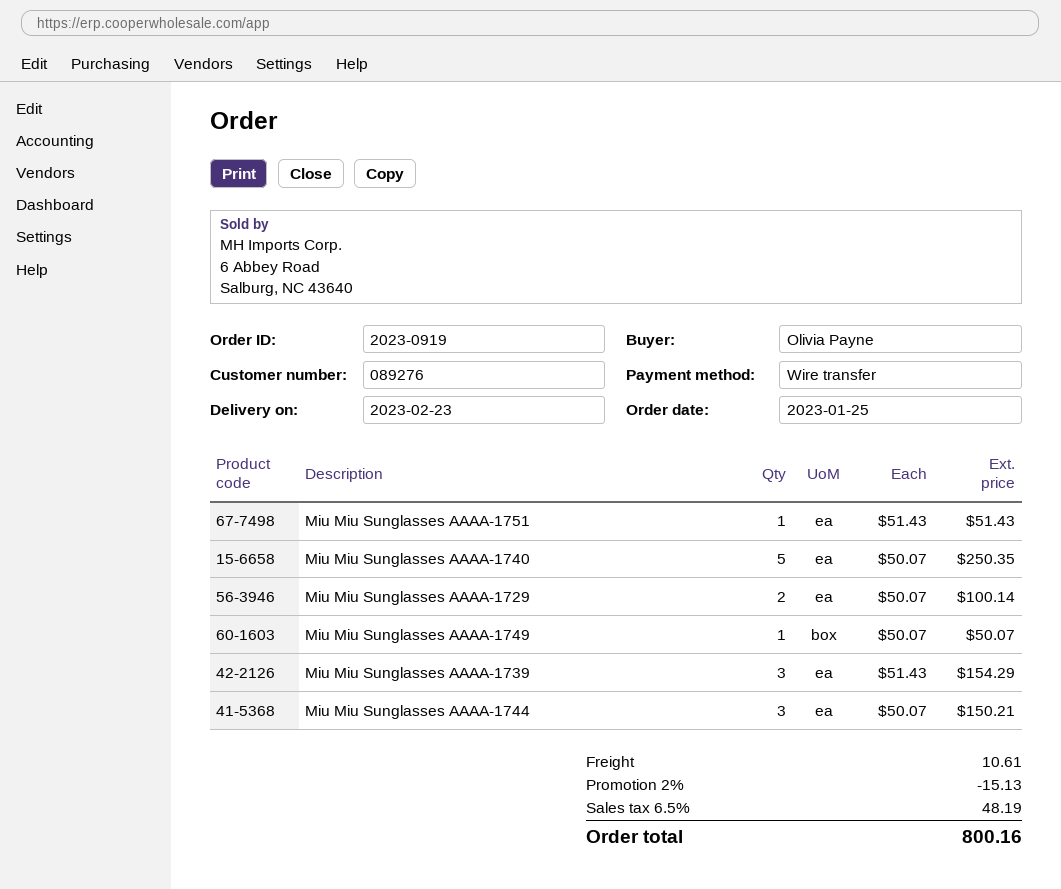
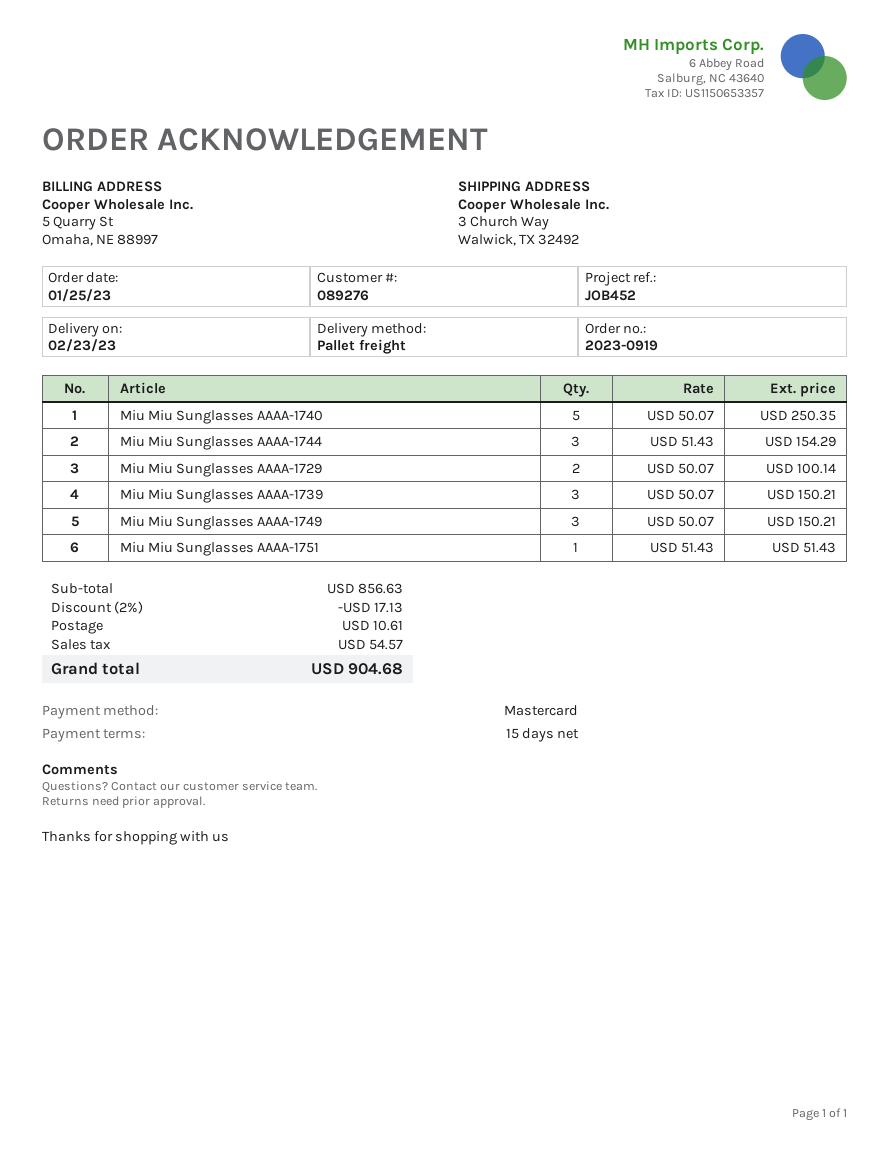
payment method: bank transfer -> Mastercard
Miu Miu Sunglasses AAAA-1749: 1 x 50.07 = 50.07 -> 3 x 50.07 = 150.21
Miu Miu Sunglasses AAAA-1739: 3 x 51.43 = 154.29 -> 3 x 50.07 = 150.21
Miu Miu Sunglasses AAAA-1744: 3 x 50.07 = 150.21 -> 3 x 51.43 = 154.29
discount: 2% = 15.13 -> 2% = 17.13
tax: 48.19 -> 54.57
total: 800.16 -> 904.68

